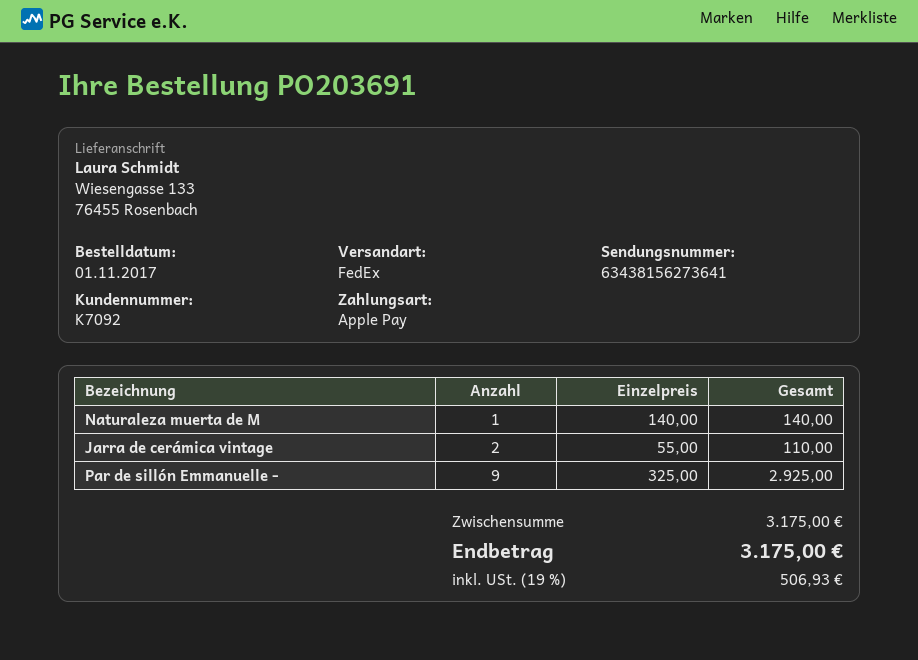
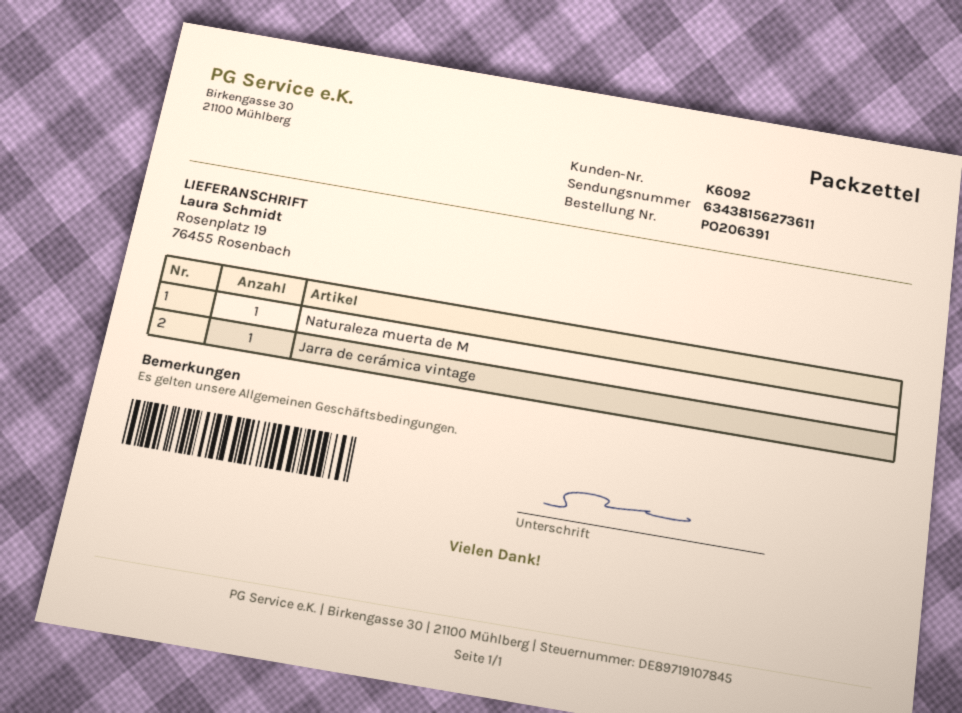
order number: PO203691 -> PO206391
customer number: K7092 -> K6092
tracking number: 63438156273641 -> 63438156273611
ship to: Wiesengasse 133, 76455 Rosenbach -> Rosenplatz 19, 76455 Rosenbach
Jarra de cerámica vintage: 2 -> 1
Par de sillón Emmanuelle -: 9 -> none

